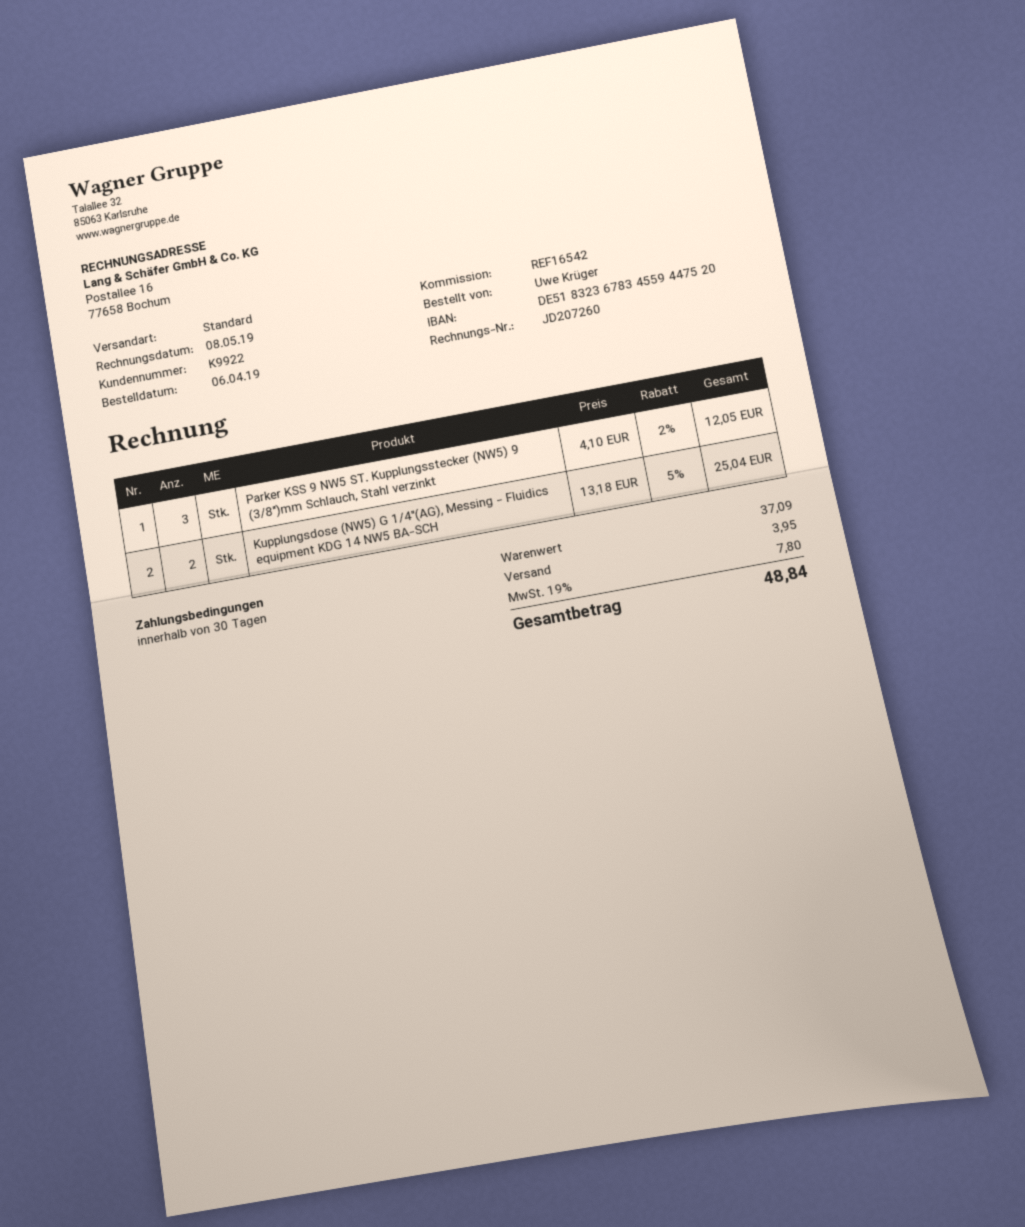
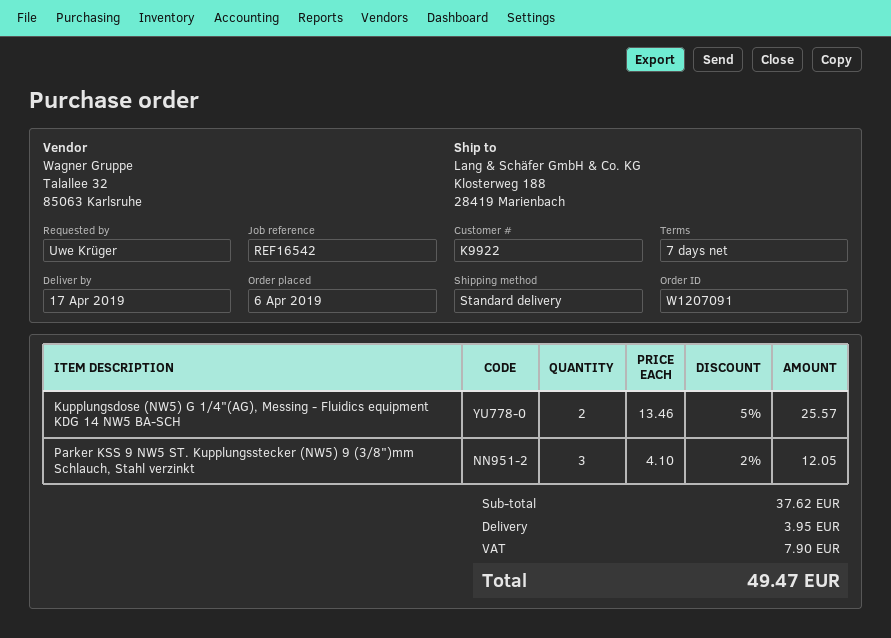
payment terms: 30 days -> 7 days
Kupplungsdose (NW5) G 1/4"(AG), Messing - Fluidics equipment KDG 14 NW5 BA-SCH: 2 x 13.18 - 5% = 25.04 -> 2 x 13.46 - 5% = 25.57
subtotal: 37.09 -> 37.62
tax: 7.80 -> 7.90
total: 48.84 -> 49.47

